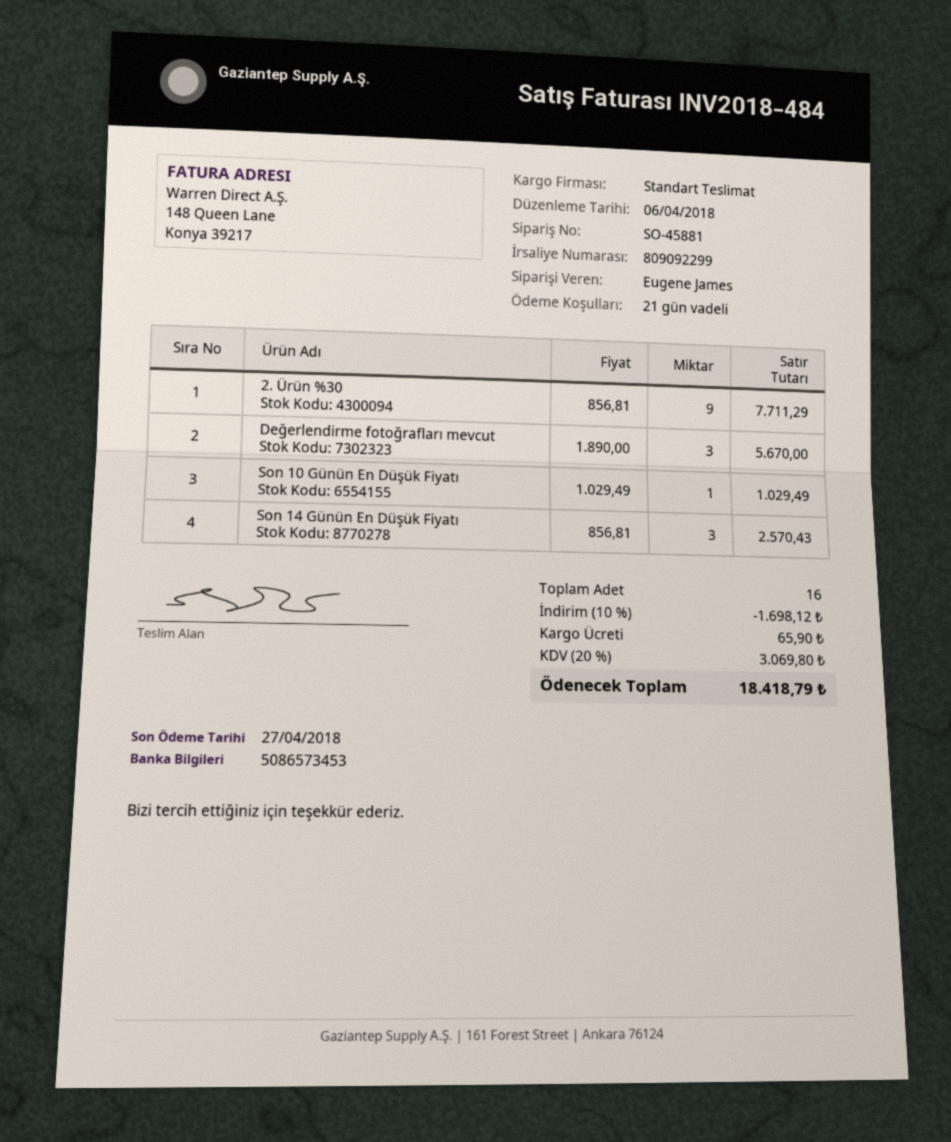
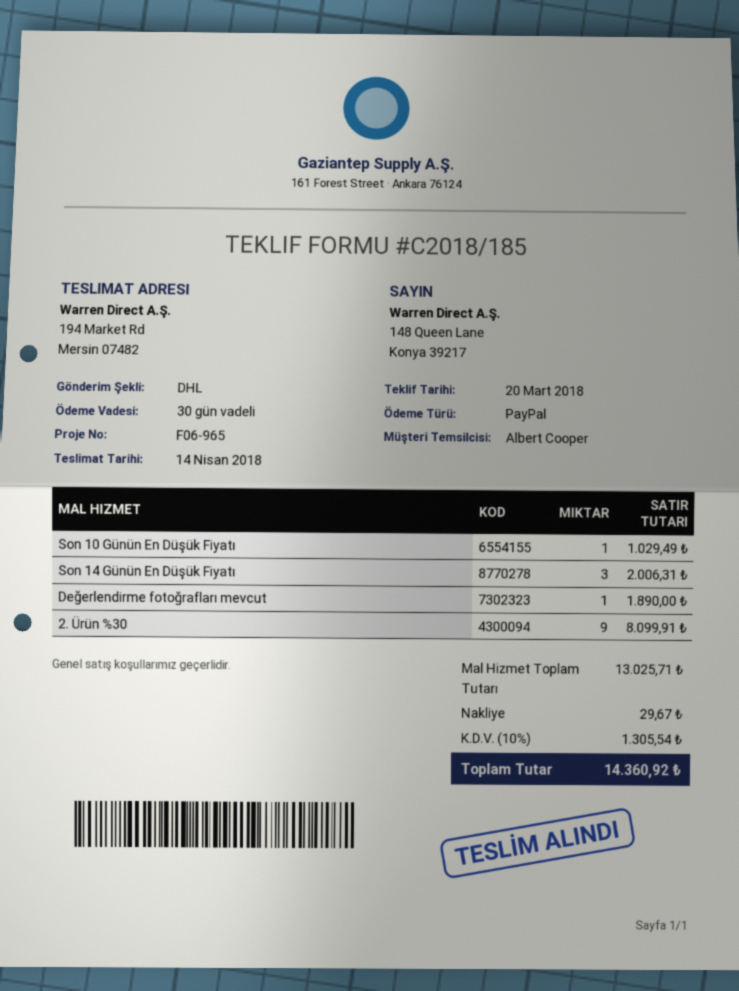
payment terms: 21 days -> 30 days
shipping method: standard -> DHL
2. Ürün %30: 9 for 7711.29 -> 9 for 8099.91
Değerlendirme fotoğrafları mevcut: 3 for 5670.00 -> 1 for 1890.00
Son 14 Günün En Düşük Fiyatı: 3 for 2570.43 -> 3 for 2006.31
discount: 10% = 1698.12 -> none
shipping: 65.90 -> 29.67
tax: 20% = 3069.80 -> 10% = 1305.54
total: 18418.79 -> 14360.92

